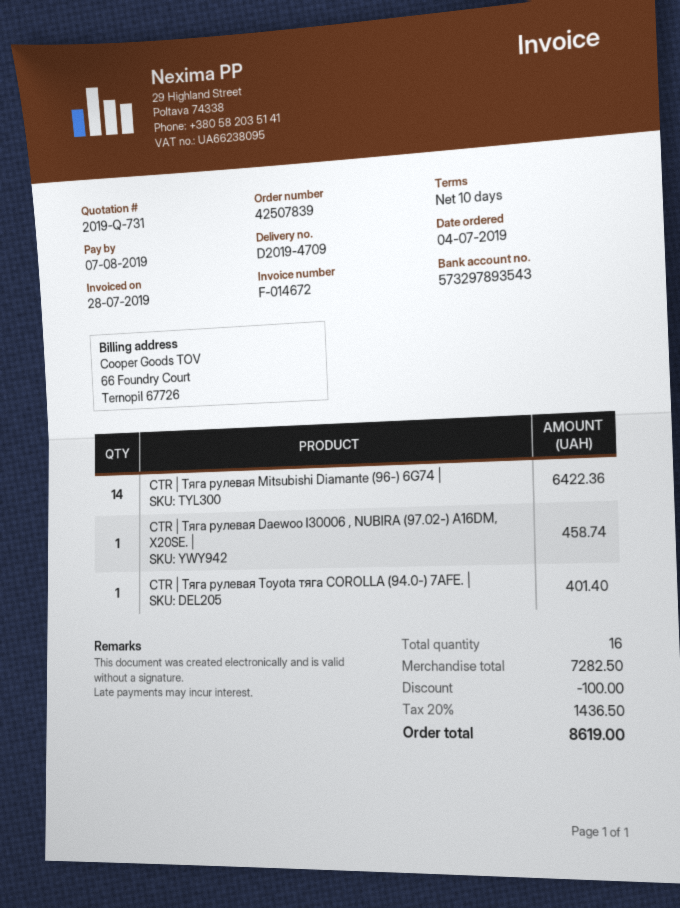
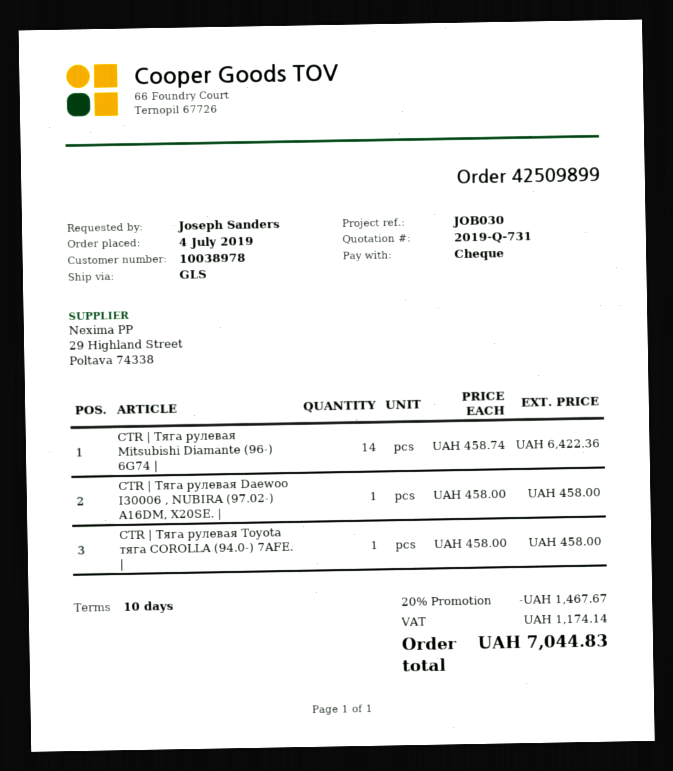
order number: 42507839 -> 42509899
CTR | Тяга рулевая Daewoo I30006 , NUBIRA (97.02-) A16DM, X20SE. |: 1 for 458.74 -> 1 for 458.00
CTR | Тяга рулевая Toyota тяга COROLLA (94.0-) 7AFE. |: 1 for 401.40 -> 1 for 458.00
discount: 100.00 -> 1467.67
tax: 1436.50 -> 1174.14
total: 8619.00 -> 7044.83

